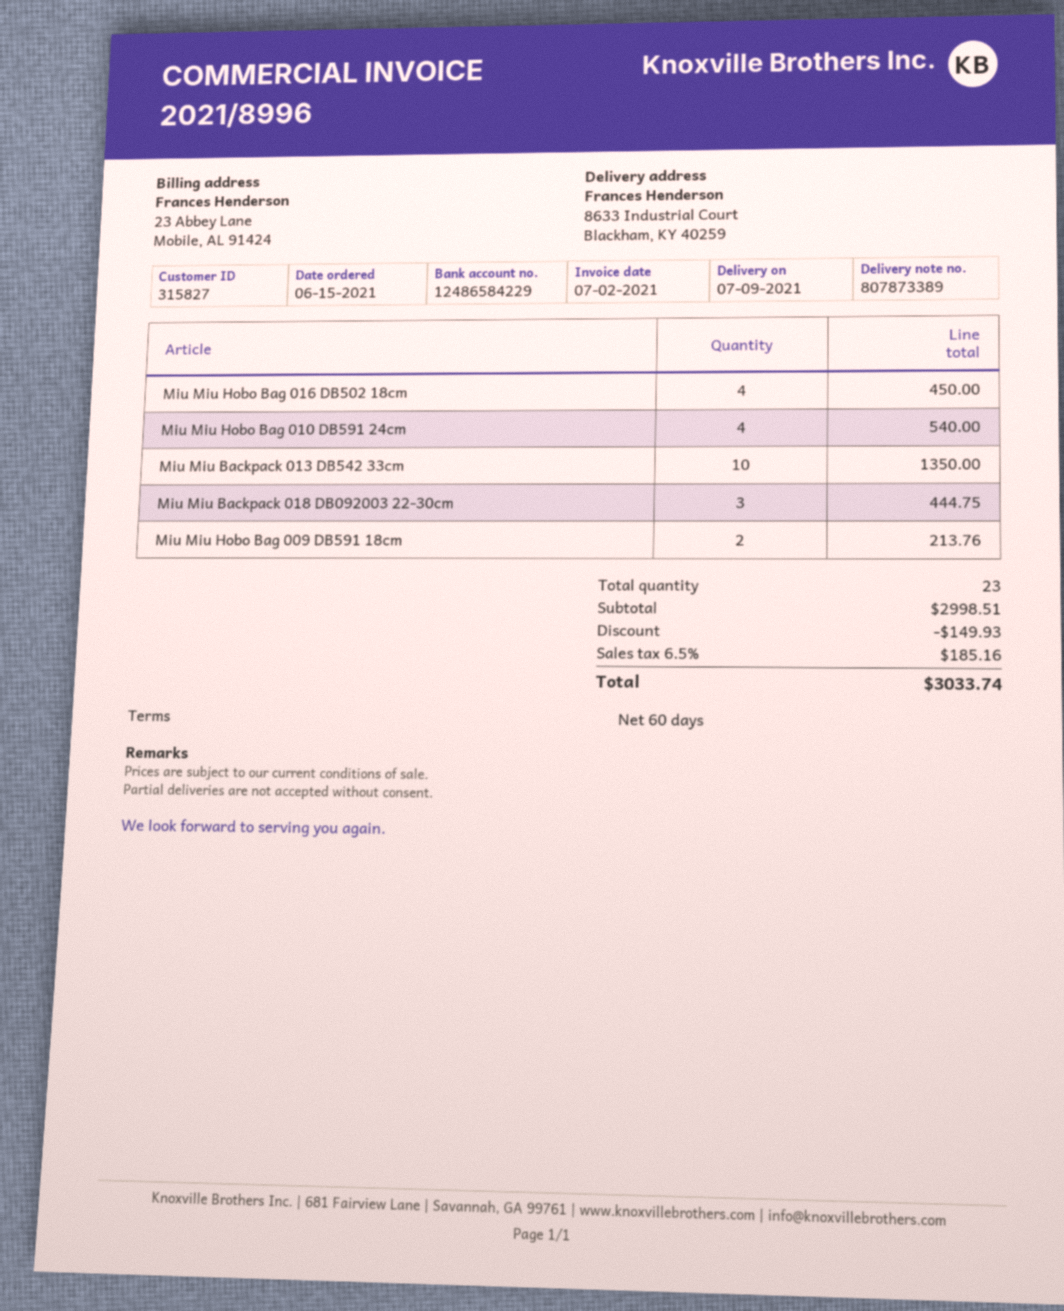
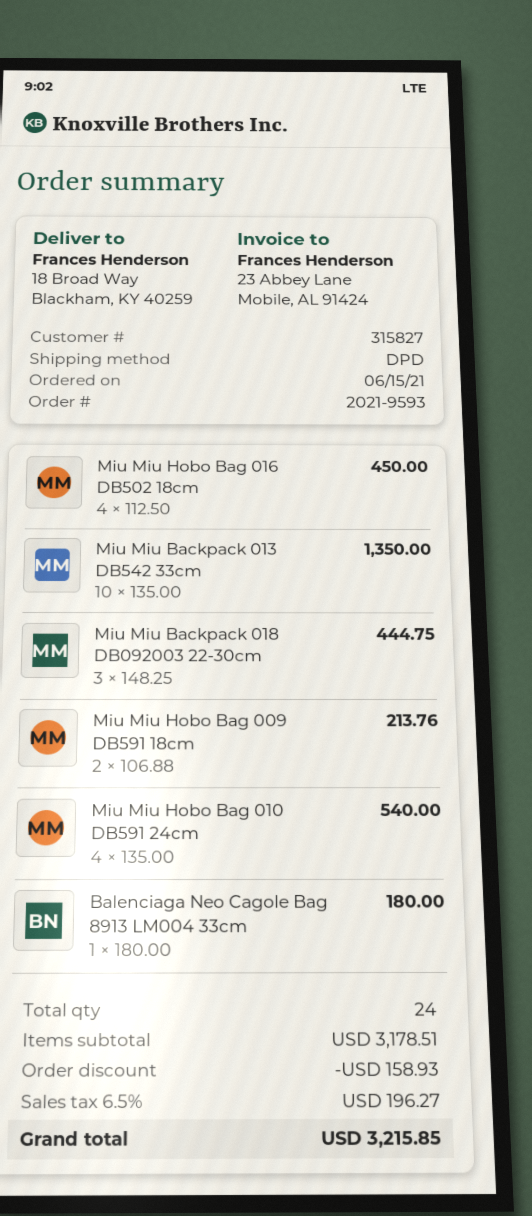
ship to: 8633 Industrial Court, Blackham, KY 40259 -> 18 Broad Way, Blackham, KY 40259
Balenciaga Neo Cagole Bag 8913 LM004 33cm: none -> 1 for 180.00
total quantity: 23 -> 24
subtotal: 2998.51 -> 3178.51
discount: 149.93 -> 158.93
tax: 6.5% = 185.16 -> 6.5% = 196.27
total: 3033.74 -> 3215.85

